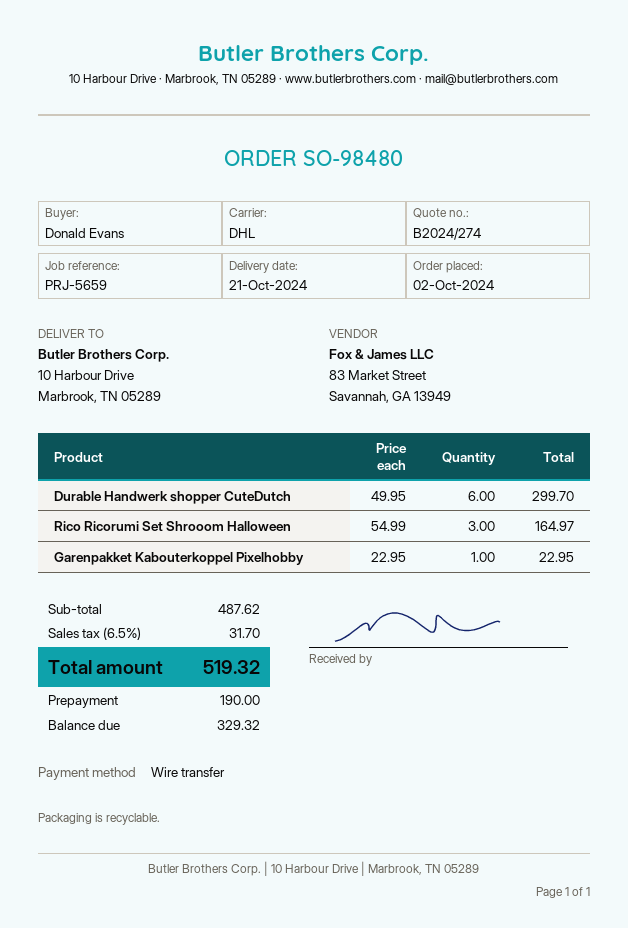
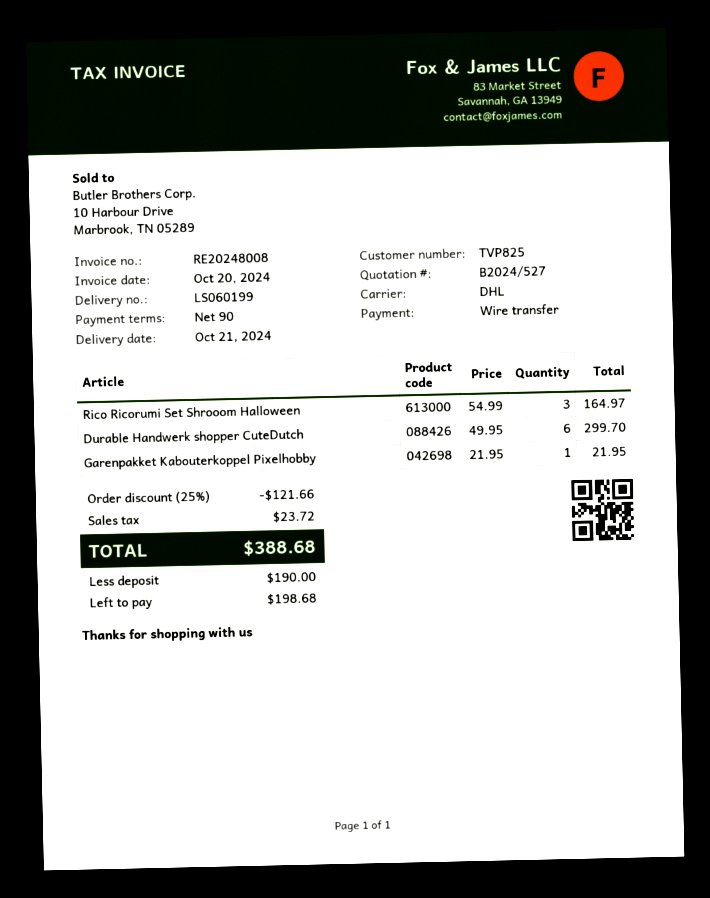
quote number: B2024/274 -> B2024/527
Garenpakket Kabouterkoppel Pixelhobby: 1 x 22.95 = 22.95 -> 1 x 21.95 = 21.95
discount: none -> 25% = 121.66
tax: 31.70 -> 23.72
total: 519.32 -> 388.68
balance: 329.32 -> 198.68

